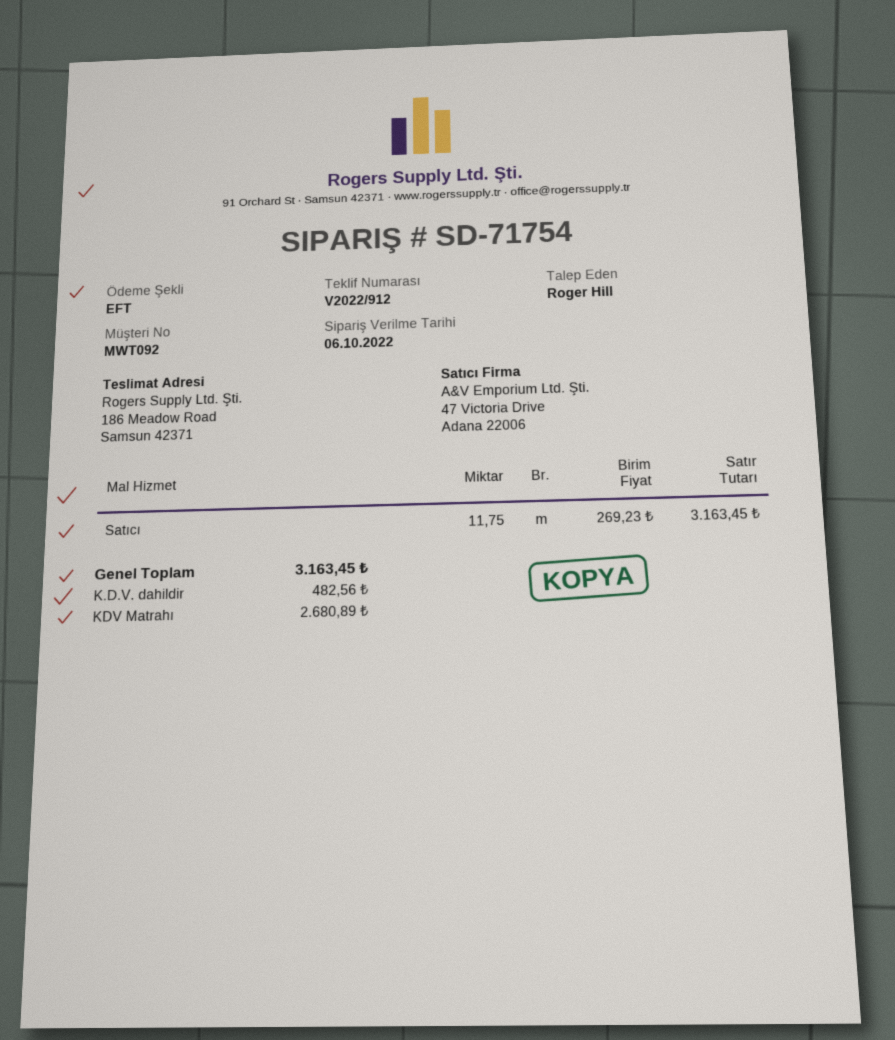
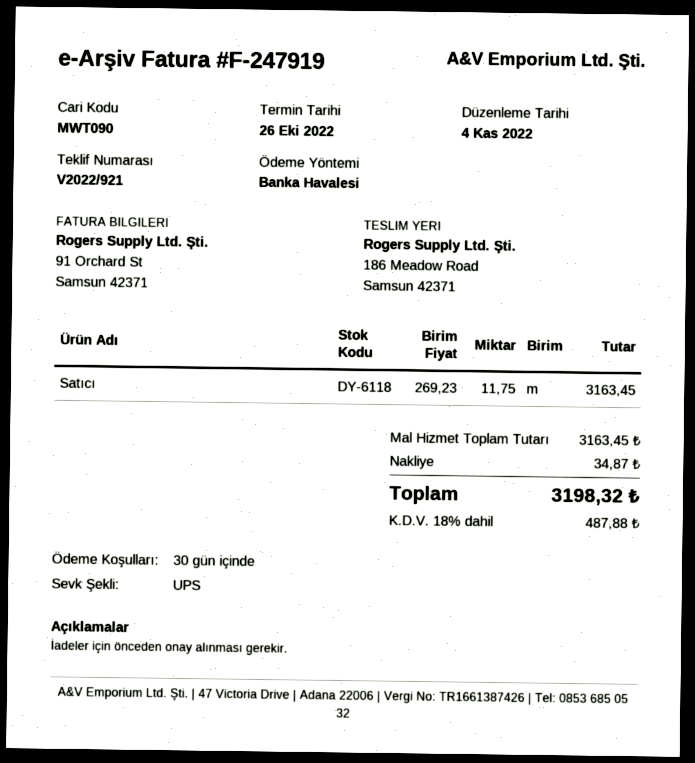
quote number: V2022/912 -> V2022/921
customer number: MWT092 -> MWT090
shipping: none -> 34.87
tax: 482.56 -> 487.88
total: 3163.45 -> 3198.32

